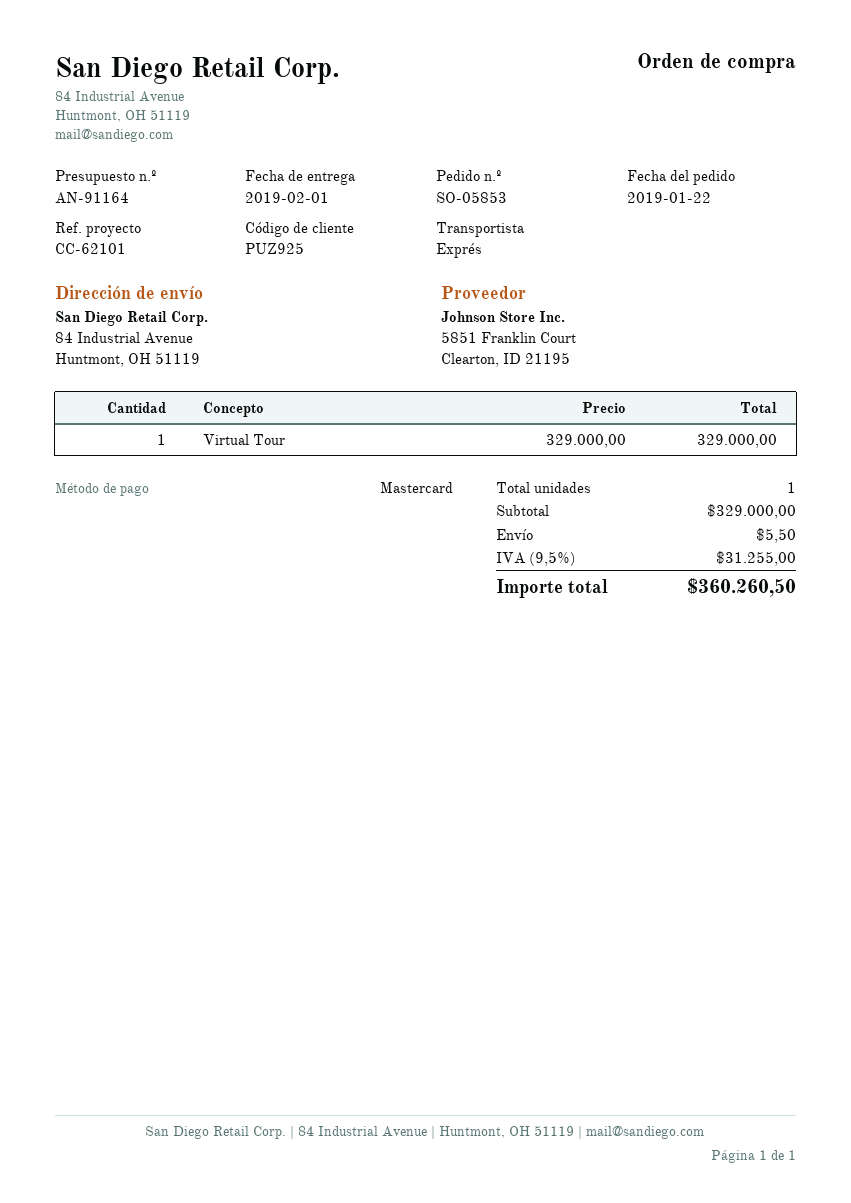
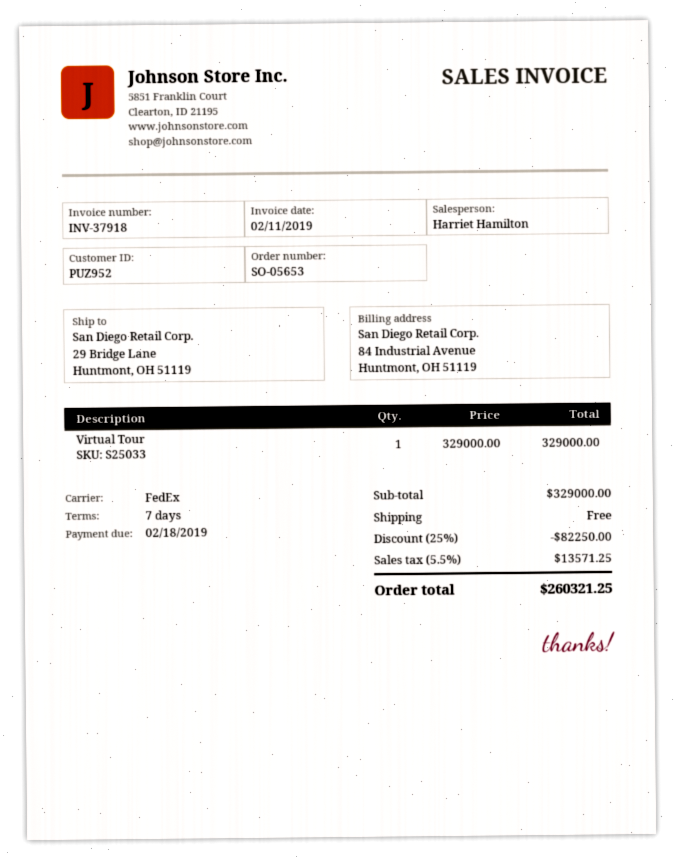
order number: SO-05853 -> SO-05653
customer number: PUZ925 -> PUZ952
shipping method: express -> FedEx
ship to: 84 Industrial Avenue, Huntmont, OH 51119 -> 29 Bridge Lane, Huntmont, OH 51119
discount: none -> 25% = 82250.00
shipping: 5.50 -> 0.00
tax: 9.5% = 31255.00 -> 5.5% = 13571.25
total: 360260.50 -> 260321.25

